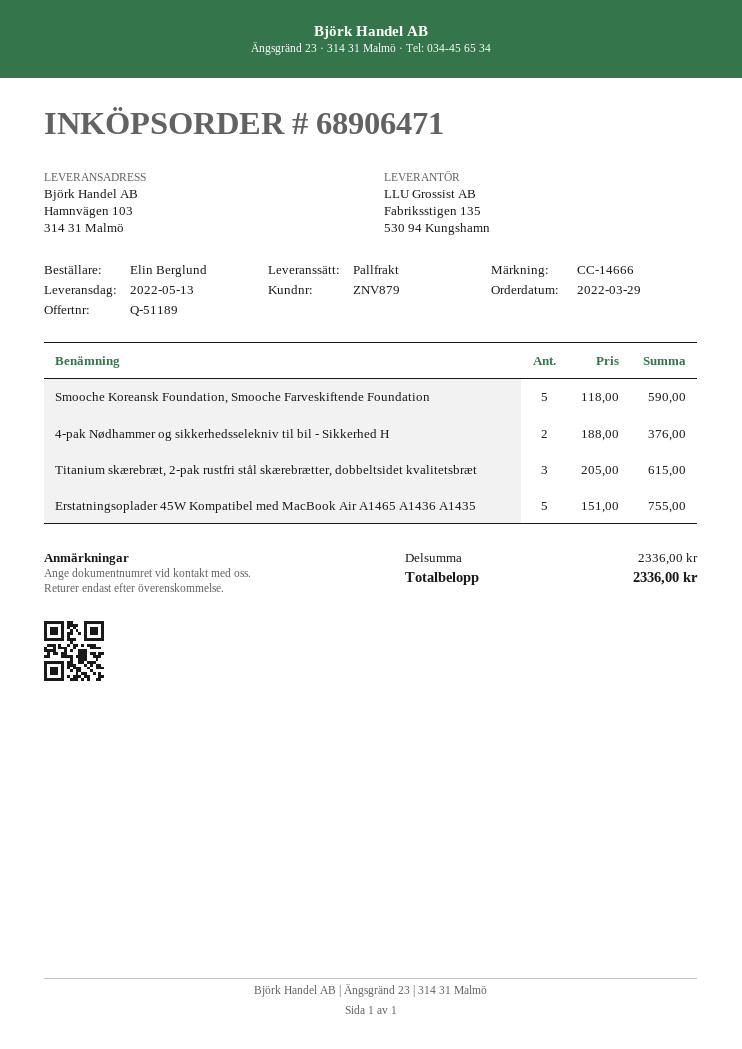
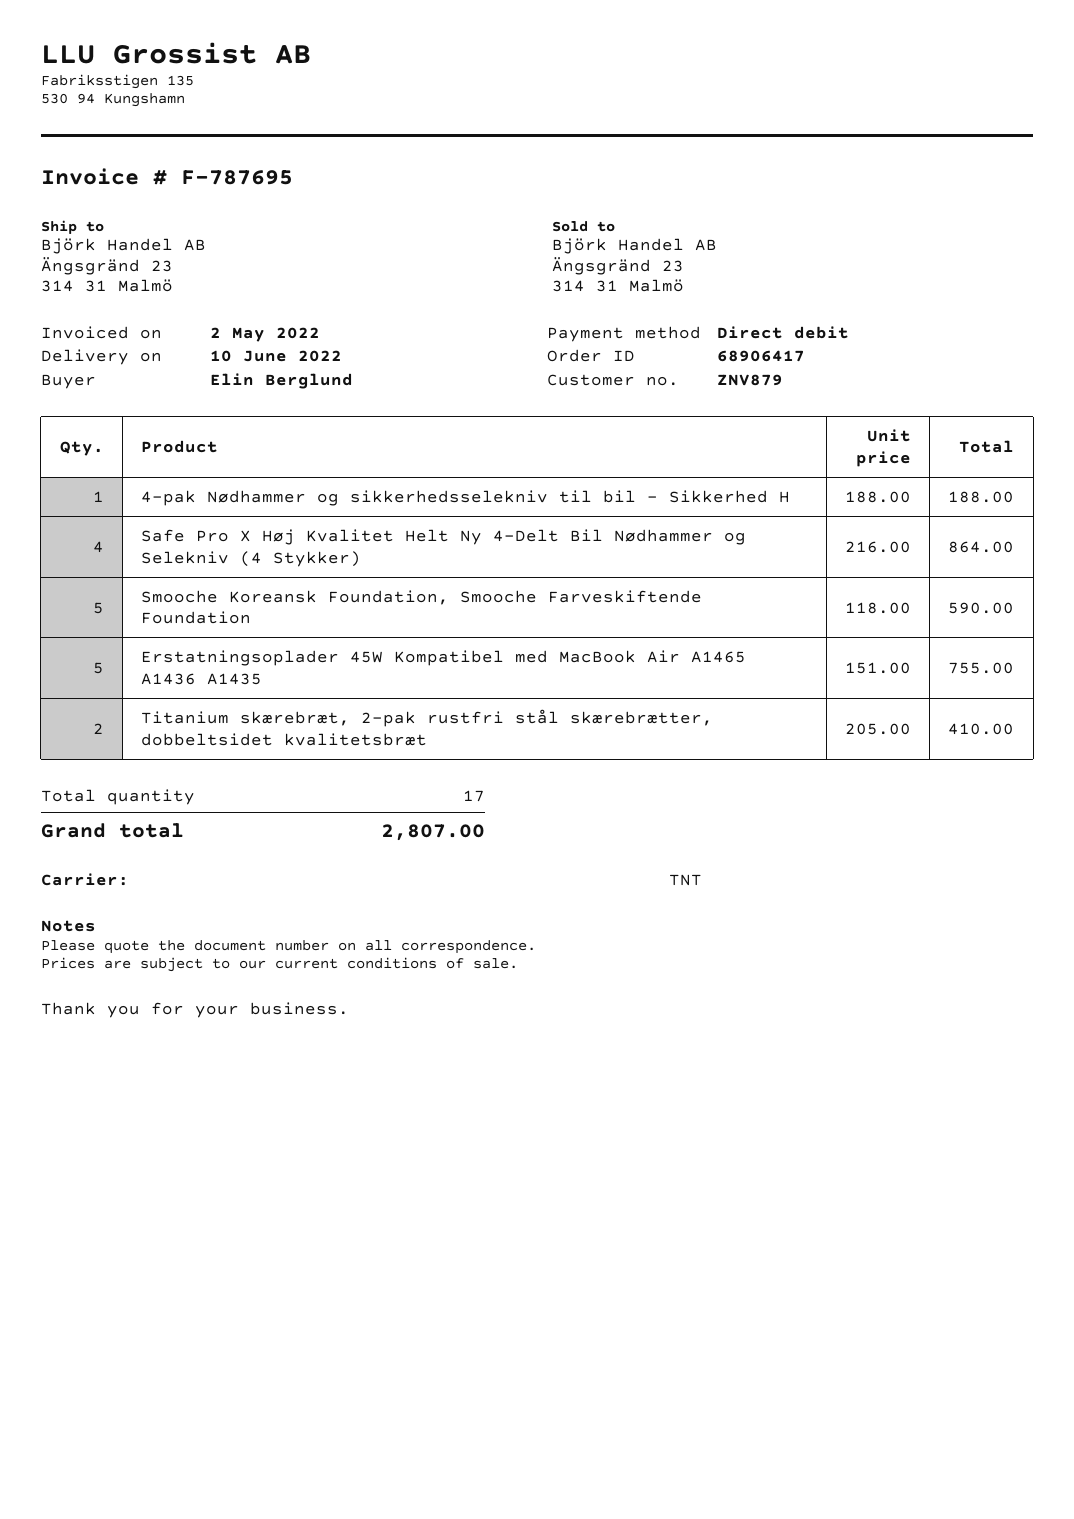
order number: 68906471 -> 68906417
delivery date: 2022-05-13 -> 2022-06-10
shipping method: pallet freight -> TNT
ship to: Hamnvägen 103, 314 31 Malmö -> Ängsgränd 23, 314 31 Malmö
4-pak Nødhammer og sikkerhedsselekniv til bil - Sikkerhed H: 2 x 188.00 = 376.00 -> 1 x 188.00 = 188.00
Titanium skærebræt, 2-pak rustfri stål skærebrætter, dobbeltsidet kvalitetsbræt: 3 x 205.00 = 615.00 -> 2 x 205.00 = 410.00
Safe Pro X Høj Kvalitet Helt Ny 4-Delt Bil Nødhammer og Selekniv (4 Stykker): none -> 4 x 216.00 = 864.00
total: 2336.00 -> 2807.00

